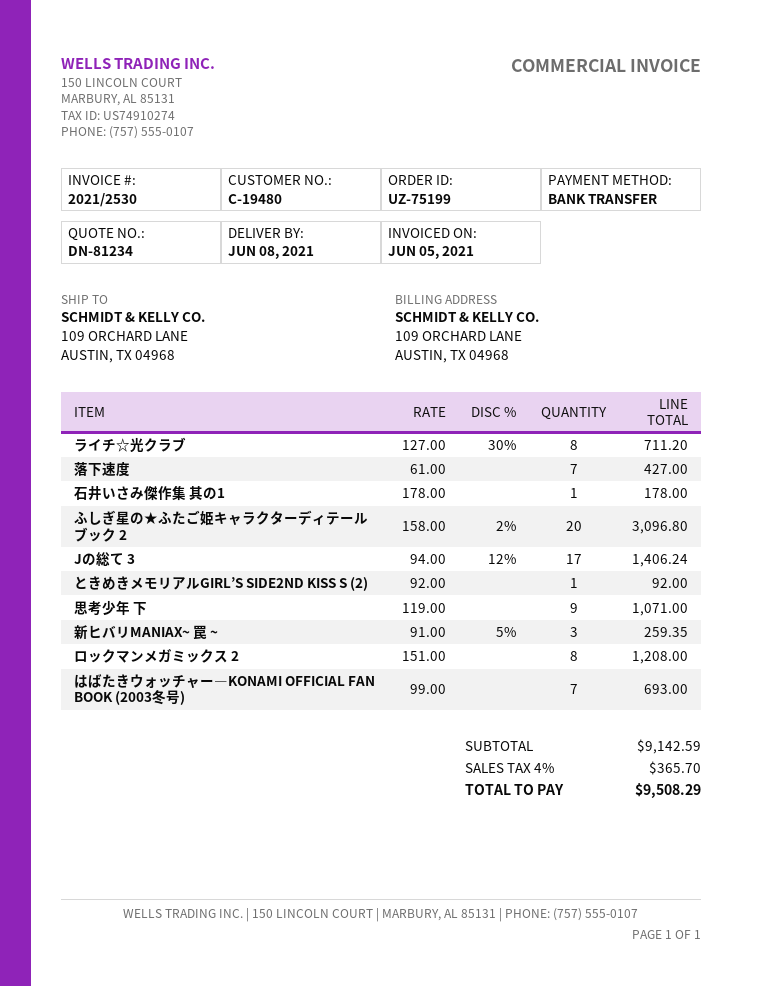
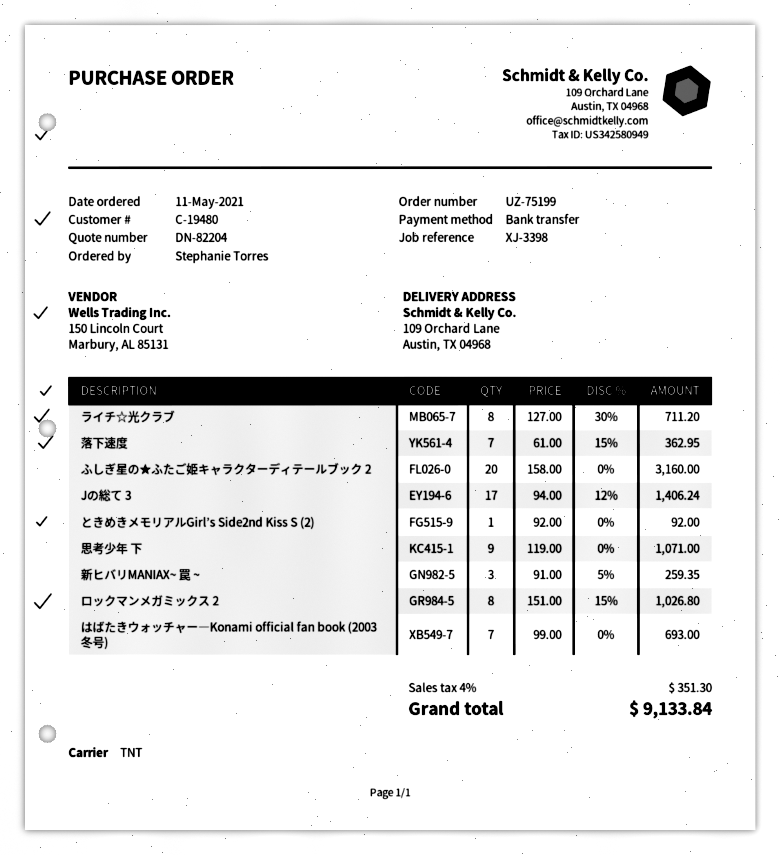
quote number: DN-81234 -> DN-82204
落下速度: 7 x 61.00 = 427.00 -> 7 x 61.00 - 15% = 362.95
石井いさみ傑作集 其の1: 1 x 178.00 = 178.00 -> none
ふしぎ星の★ふたご姫キャラクターディテールブック 2: 20 x 158.00 - 2% = 3096.80 -> 20 x 158.00 = 3160.00
ロックマンメガミックス 2: 8 x 151.00 = 1208.00 -> 8 x 151.00 - 15% = 1026.80
tax: 4% = 365.70 -> 4% = 351.30
total: 9508.29 -> 9133.84

